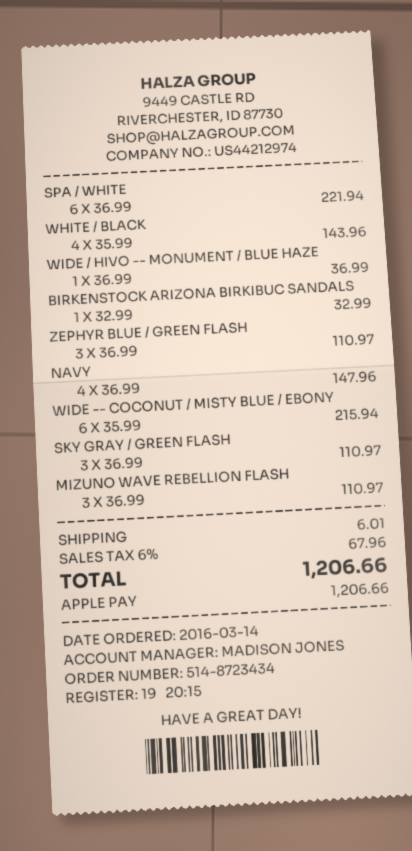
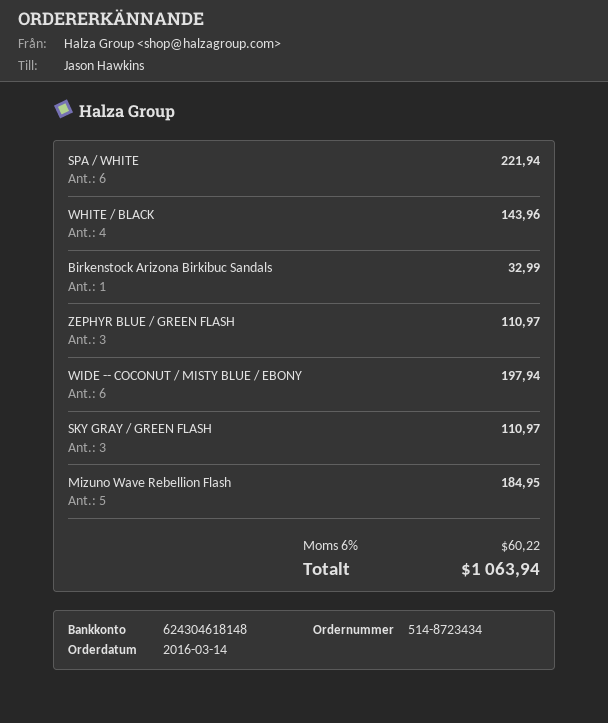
WIDE / HIVO -- MONUMENT / BLUE HAZE: 1 for 36.99 -> none
NAVY: 4 for 147.96 -> none
WIDE -- COCONUT / MISTY BLUE / EBONY: 6 for 215.94 -> 6 for 197.94
MIZUNO WAVE REBELLION FLASH: 3 for 110.97 -> 5 for 184.95
shipping: 6.01 -> none
tax: 6% = 67.96 -> 6% = 60.22
total: 1206.66 -> 1063.94

